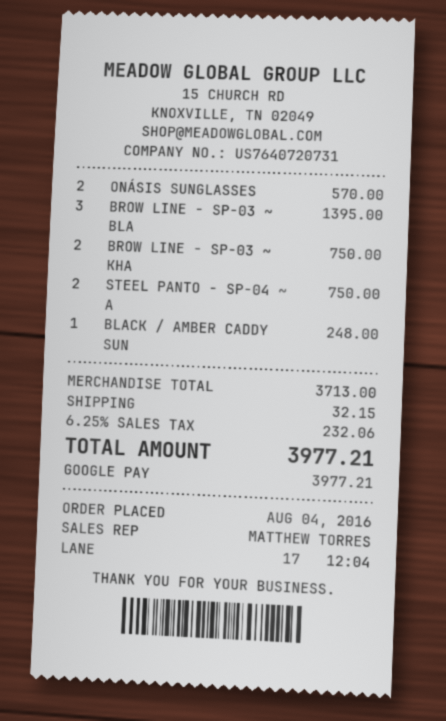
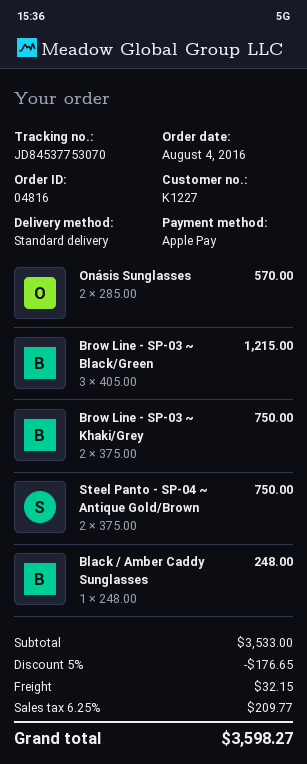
payment method: Google Pay -> Apple Pay
BROW LINE - SP-03 ~ BLA: 3 for 1395.00 -> 3 for 1215.00
subtotal: 3713.00 -> 3533.00
discount: none -> 5% = 176.65
tax: 6.25% = 232.06 -> 6.25% = 209.77
total: 3977.21 -> 3598.27

